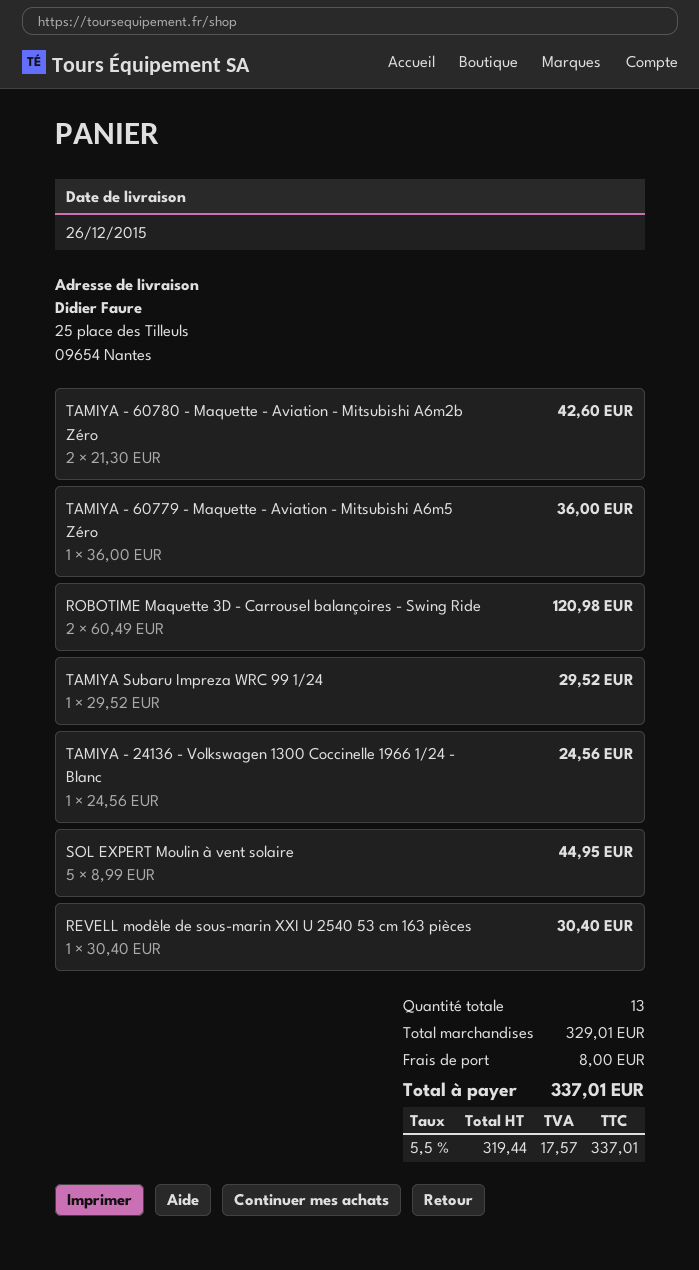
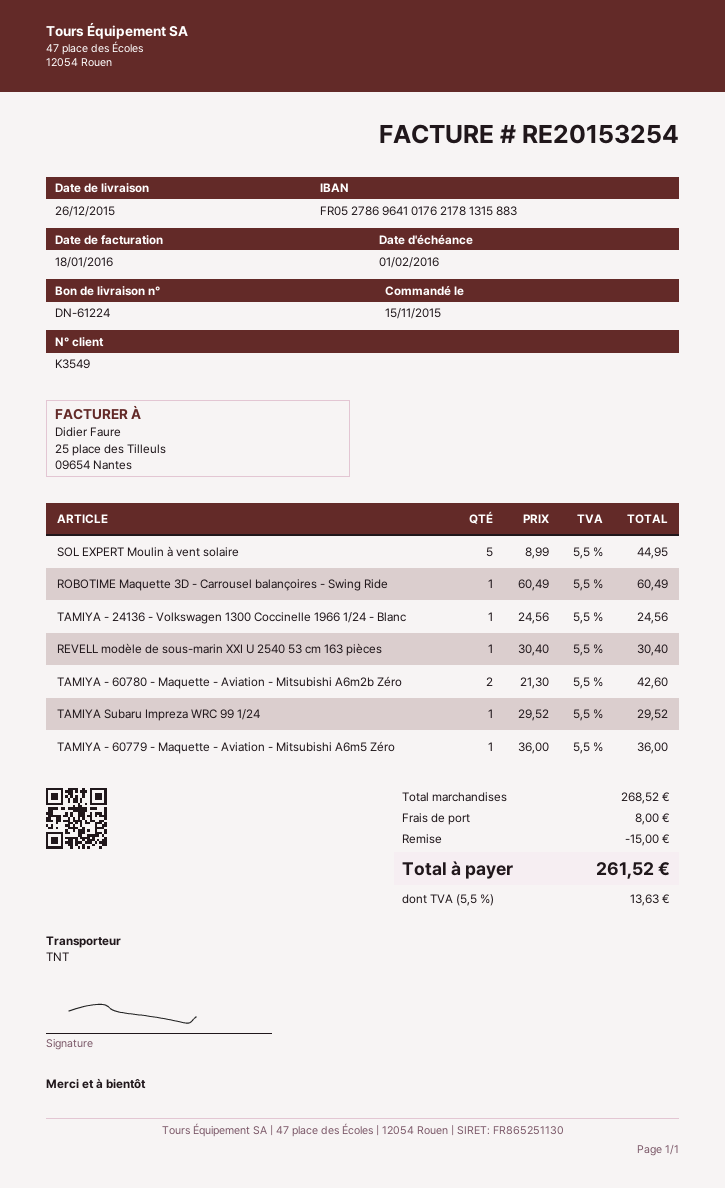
ROBOTIME Maquette 3D - Carrousel balançoires - Swing Ride: 2 x 60.49 = 120.98 -> 1 x 60.49 = 60.49
subtotal: 329.01 -> 268.52
discount: none -> 15.00
tax: 5.5% = 17.57 -> 5.5% = 13.63
total: 337.01 -> 261.52

